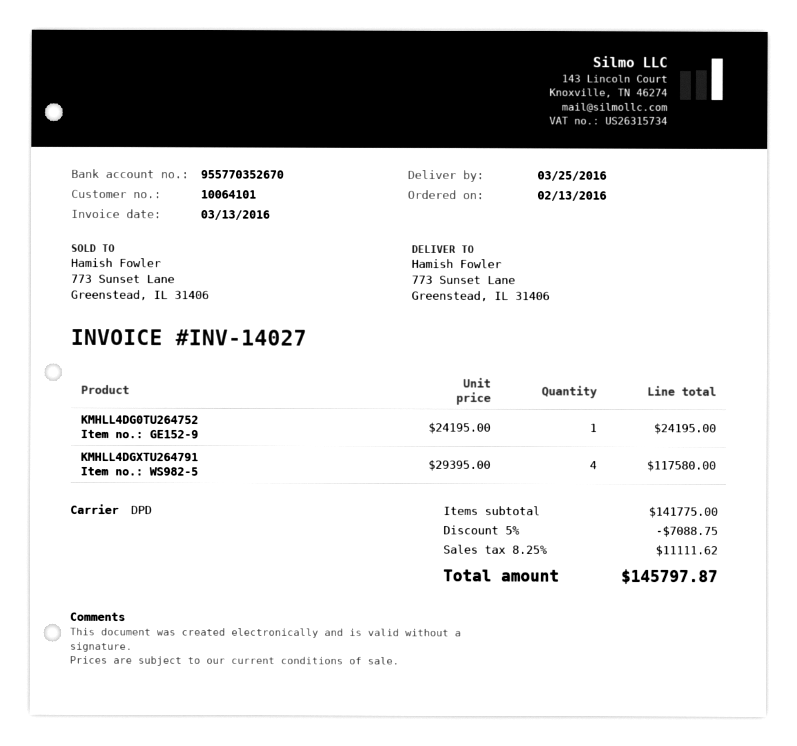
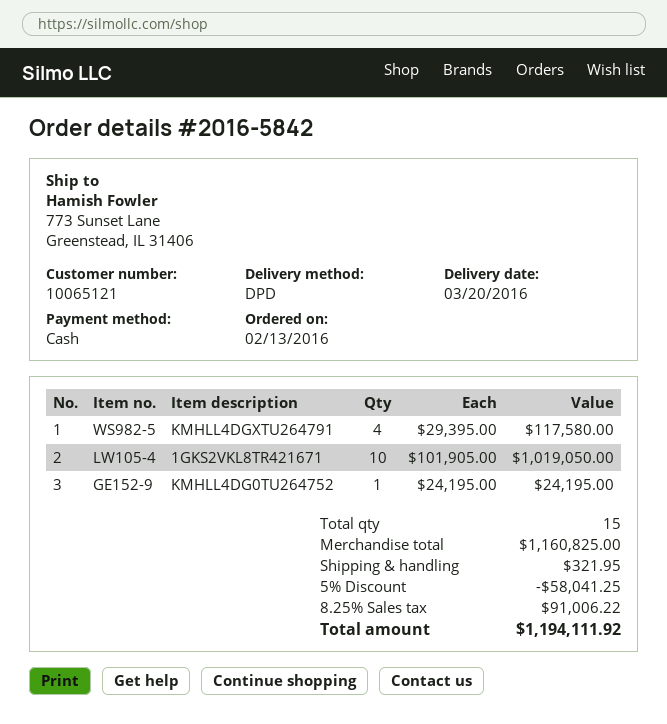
delivery date: 2016-03-25 -> 2016-03-20
customer number: 10064101 -> 10065121
1GKS2VKL8TR421671: none -> 10 x 101905.00 = 1019050.00
subtotal: 141775.00 -> 1160825.00
discount: 5% = 7088.75 -> 5% = 58041.25
shipping: none -> 321.95
tax: 8.25% = 11111.62 -> 8.25% = 91006.22
total: 145797.87 -> 1194111.92

